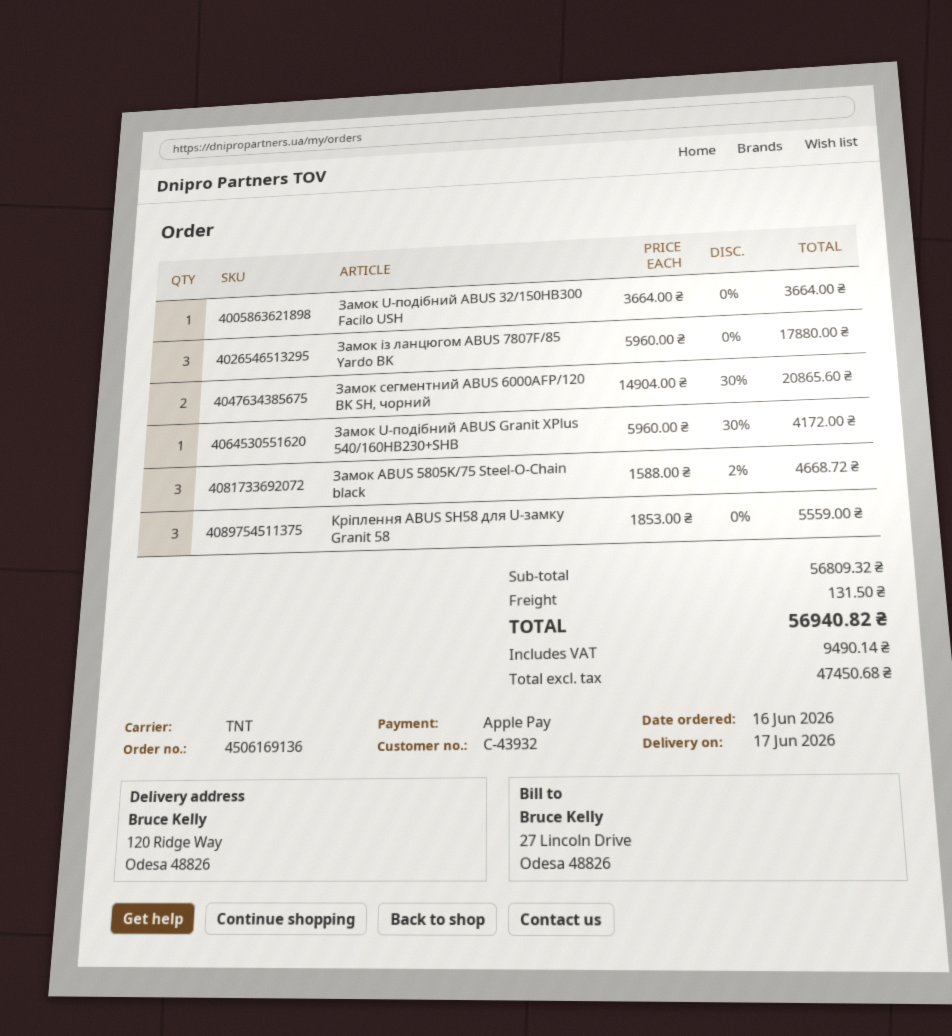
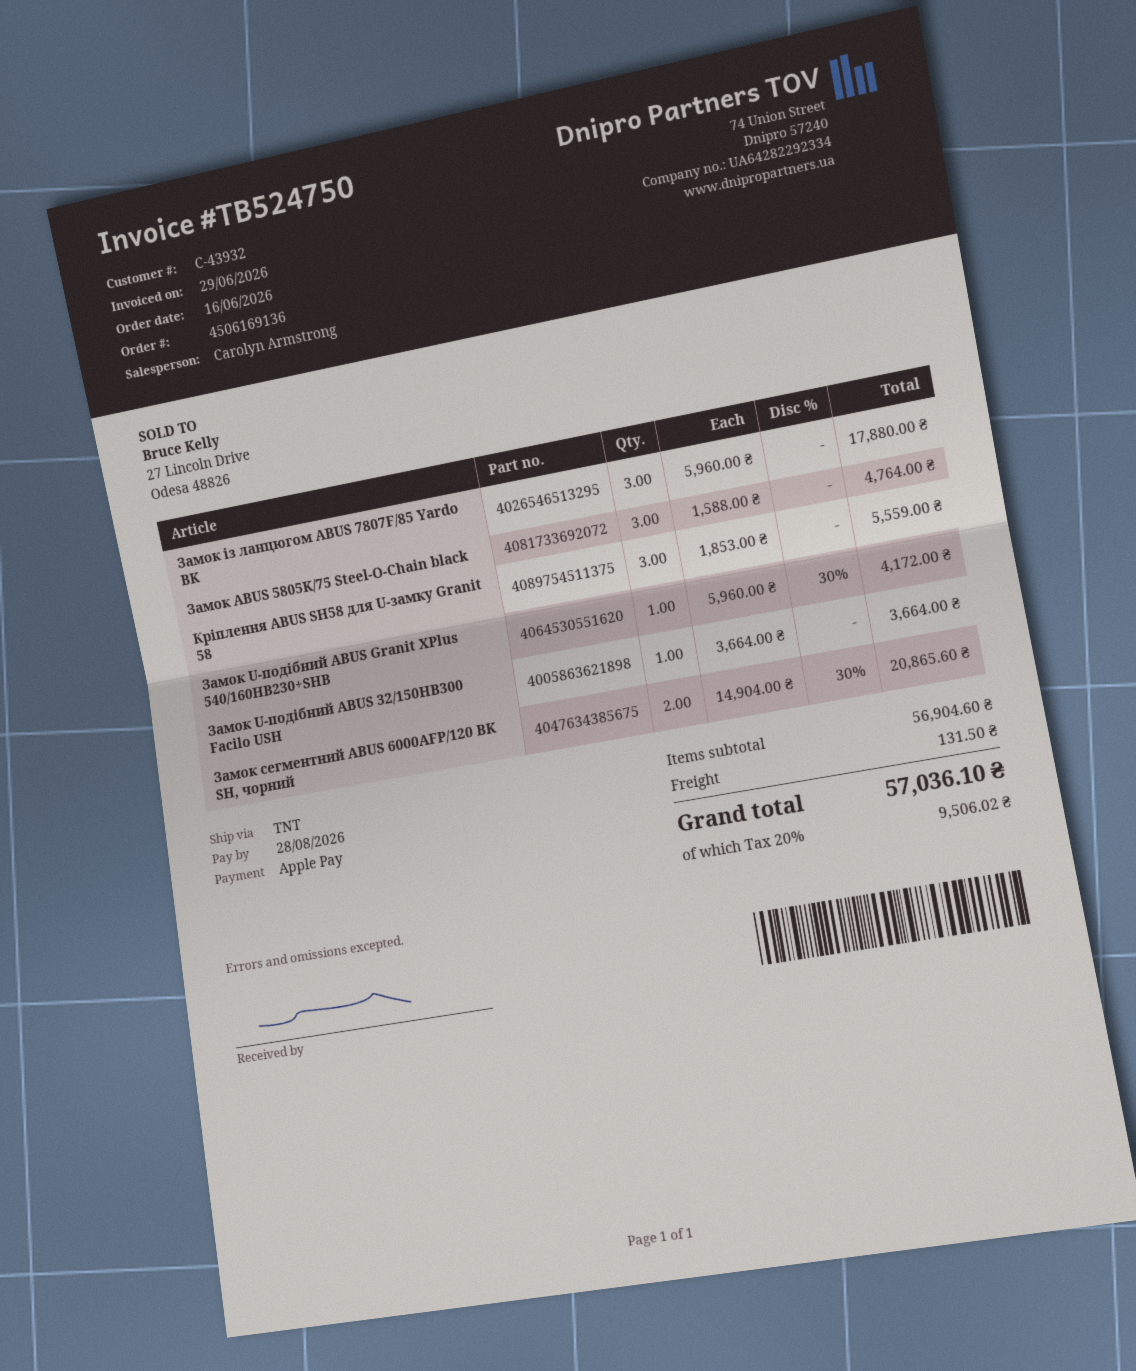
Замок ABUS 5805K/75 Steel-O-Chain black: 3 x 1588.00 - 2% = 4668.72 -> 3 x 1588.00 = 4764.00
subtotal: 56809.32 -> 56904.60
tax: 9490.14 -> 9506.02
total: 56940.82 -> 57036.10

